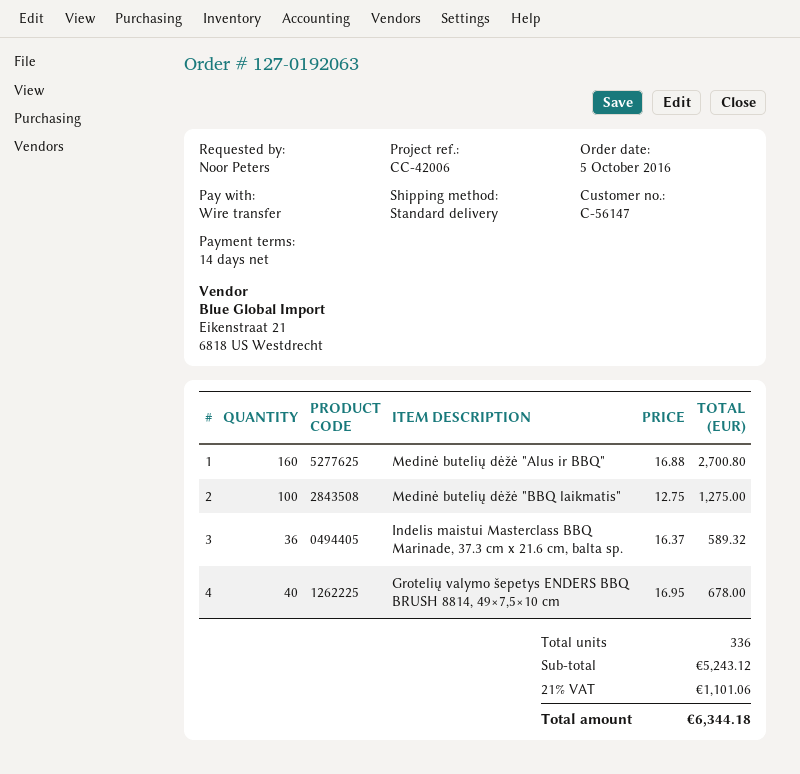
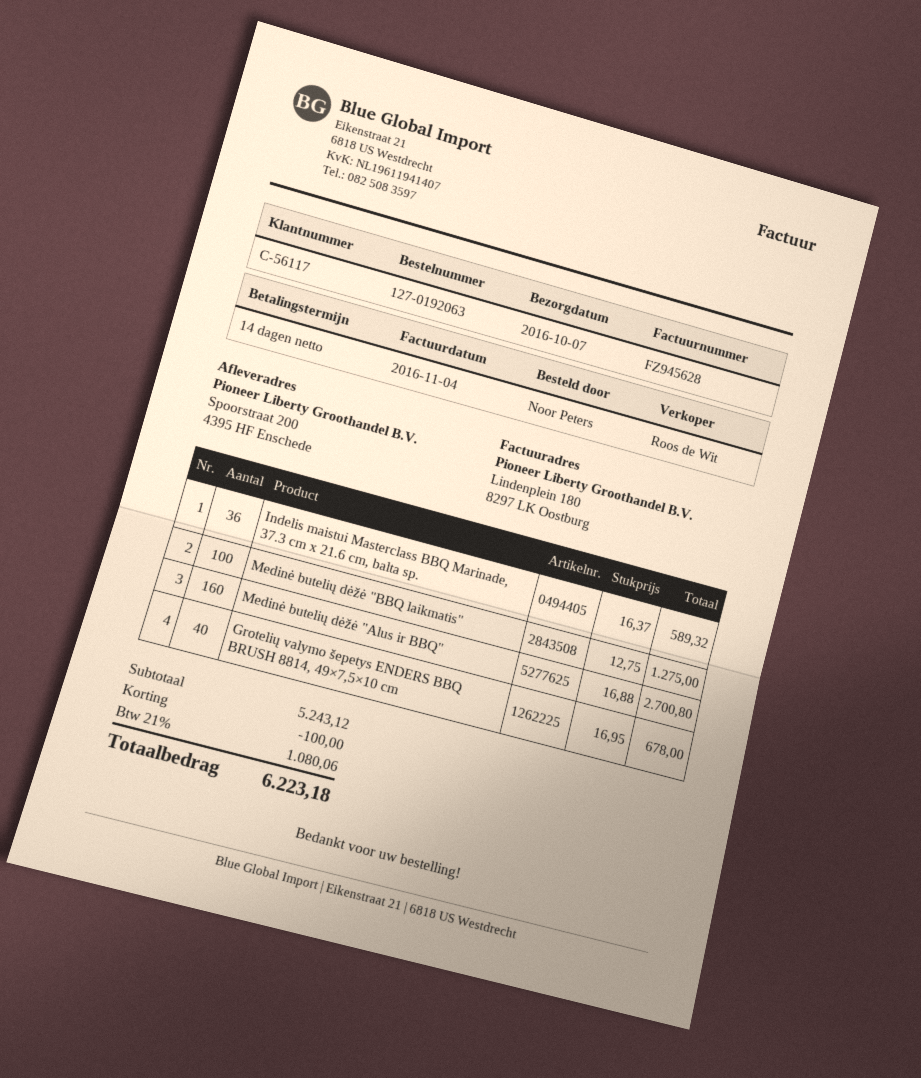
customer number: C-56147 -> C-56117
discount: none -> 100.00
tax: 21% = 1101.06 -> 21% = 1080.06
total: 6344.18 -> 6223.18

